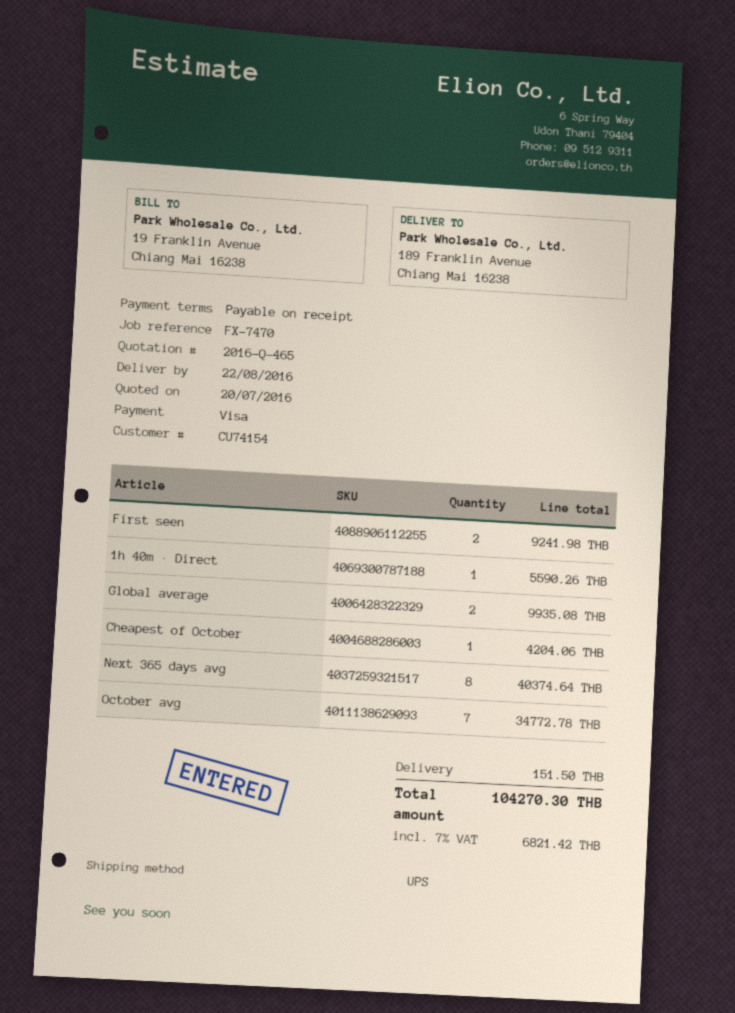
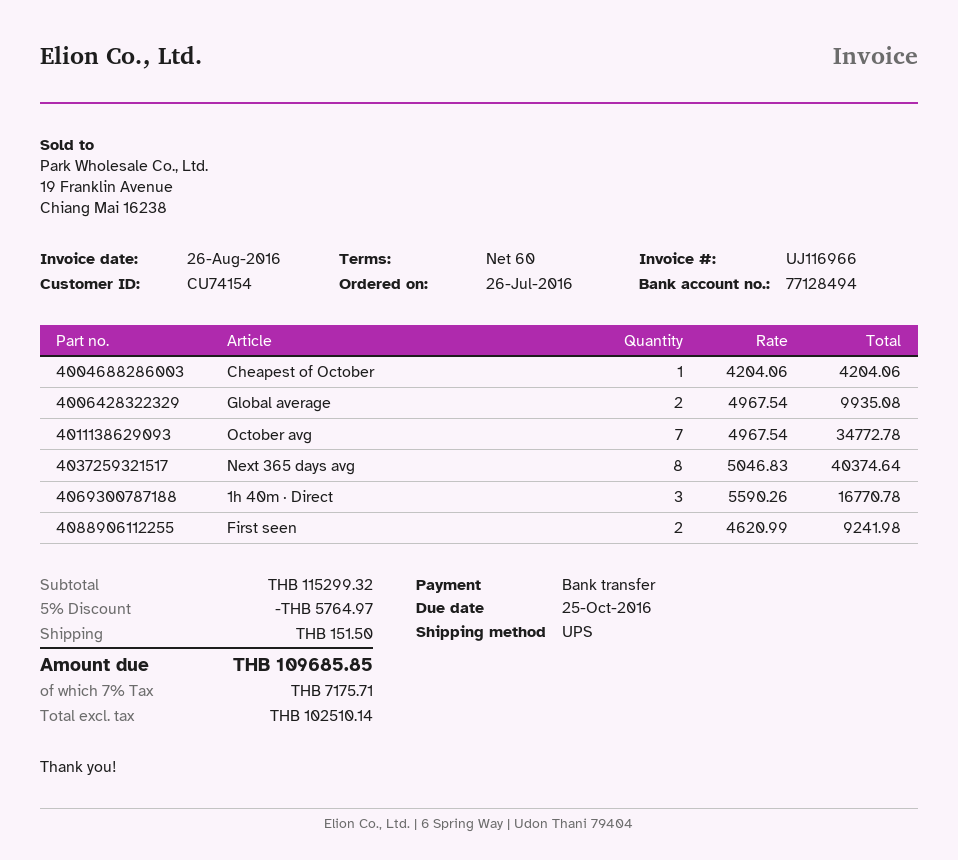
payment terms: on receipt -> 60 days
payment method: Visa -> bank transfer
1h 40m · Direct: 1 for 5590.26 -> 3 for 16770.78
discount: none -> 5% = 5764.97
tax: 7% = 6821.42 -> 7% = 7175.71
total: 104270.30 -> 109685.85

